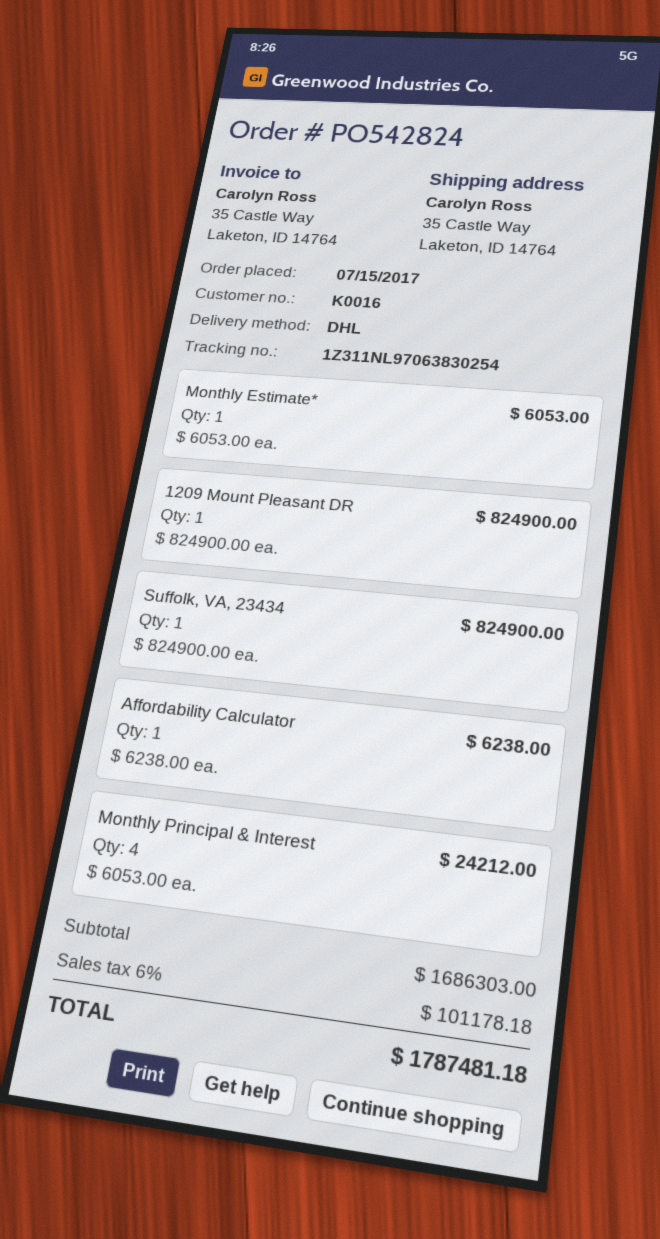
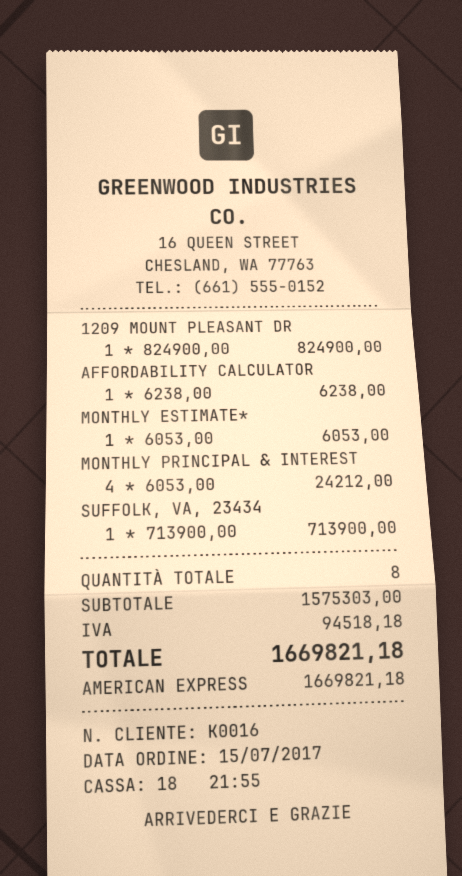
Suffolk, VA, 23434: 1 x 824900.00 = 824900.00 -> 1 x 713900.00 = 713900.00
subtotal: 1686303.00 -> 1575303.00
tax: 101178.18 -> 94518.18
total: 1787481.18 -> 1669821.18

